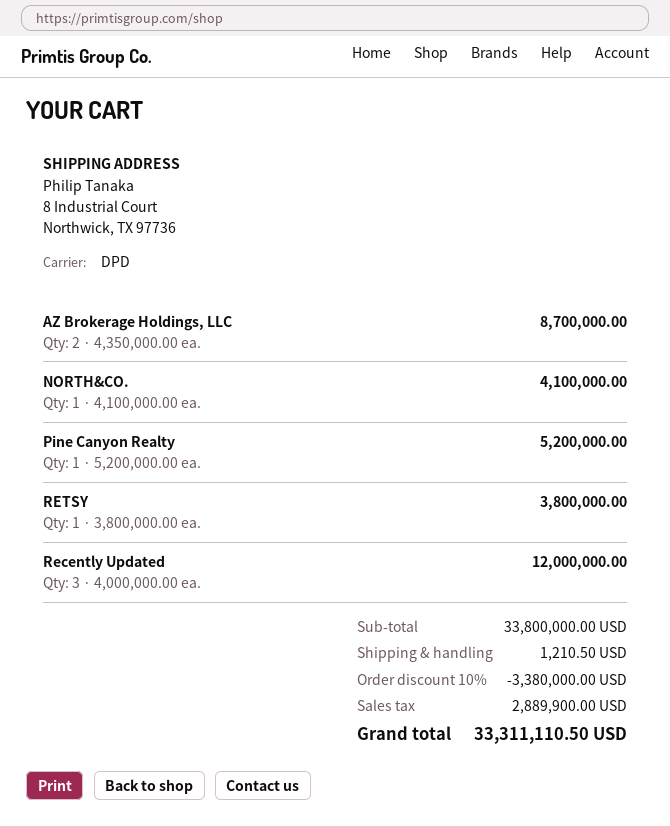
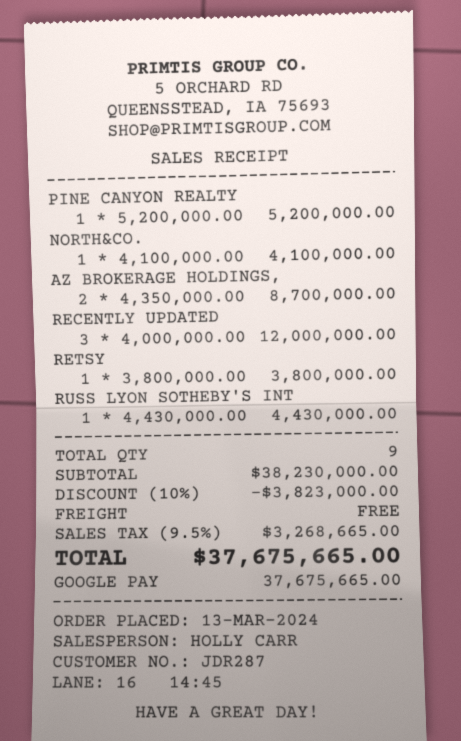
RUSS LYON SOTHEBY'S INT: none -> 1 x 4430000.00 = 4430000.00
subtotal: 33800000.00 -> 38230000.00
discount: 10% = 3380000.00 -> 10% = 3823000.00
shipping: 1210.50 -> 0.00
tax: 2889900.00 -> 3268665.00
total: 33311110.50 -> 37675665.00

